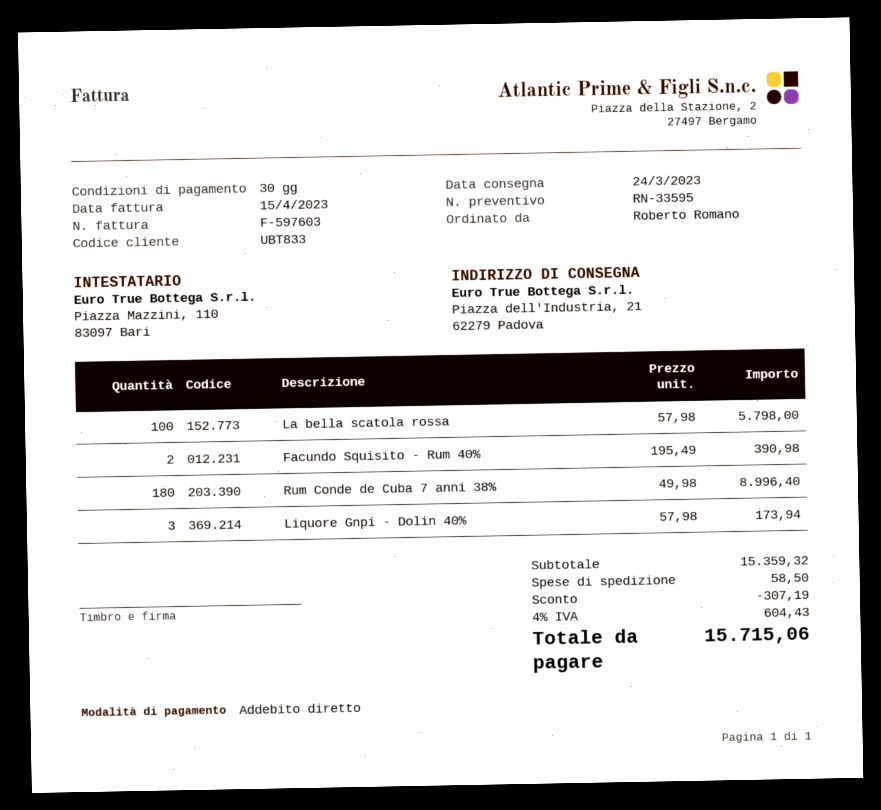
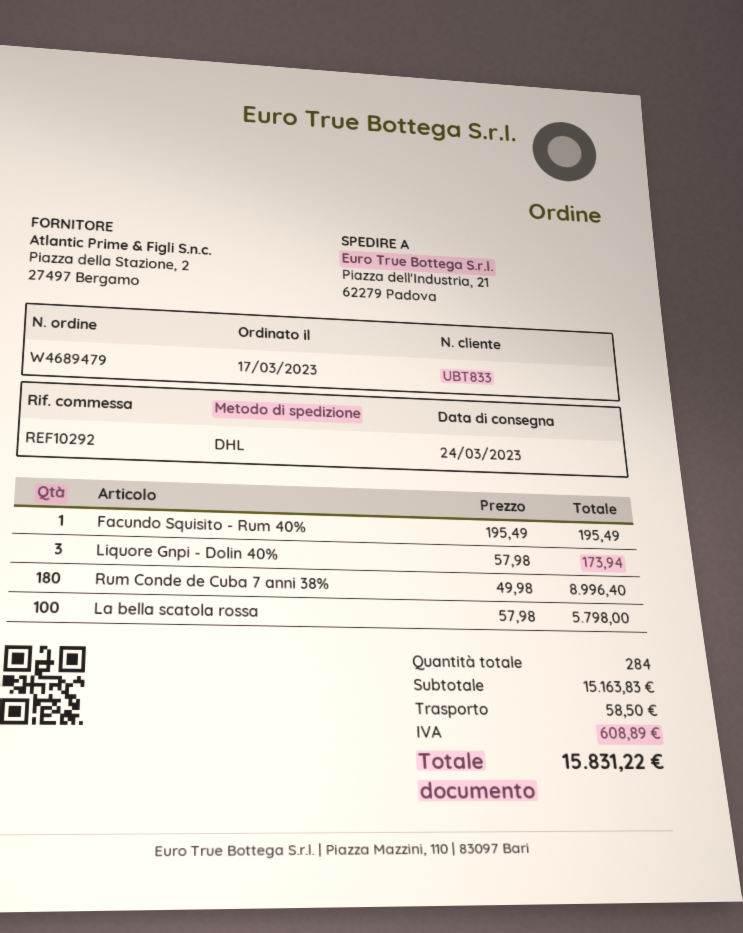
Facundo Squisito - Rum 40%: 2 x 195.49 = 390.98 -> 1 x 195.49 = 195.49
subtotal: 15359.32 -> 15163.83
discount: 307.19 -> none
tax: 604.43 -> 608.89
total: 15715.06 -> 15831.22

